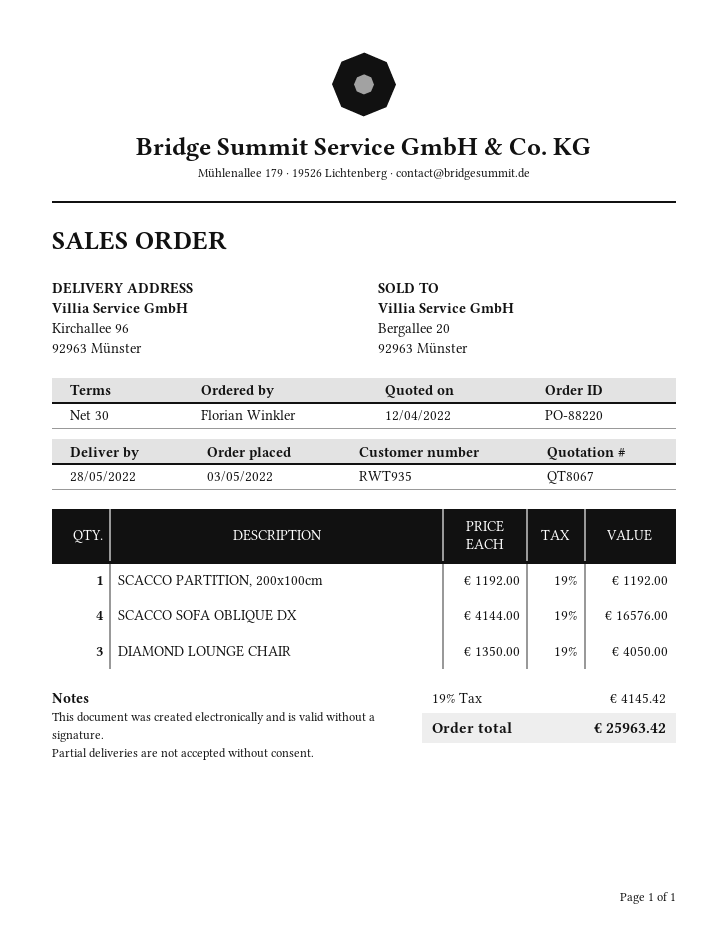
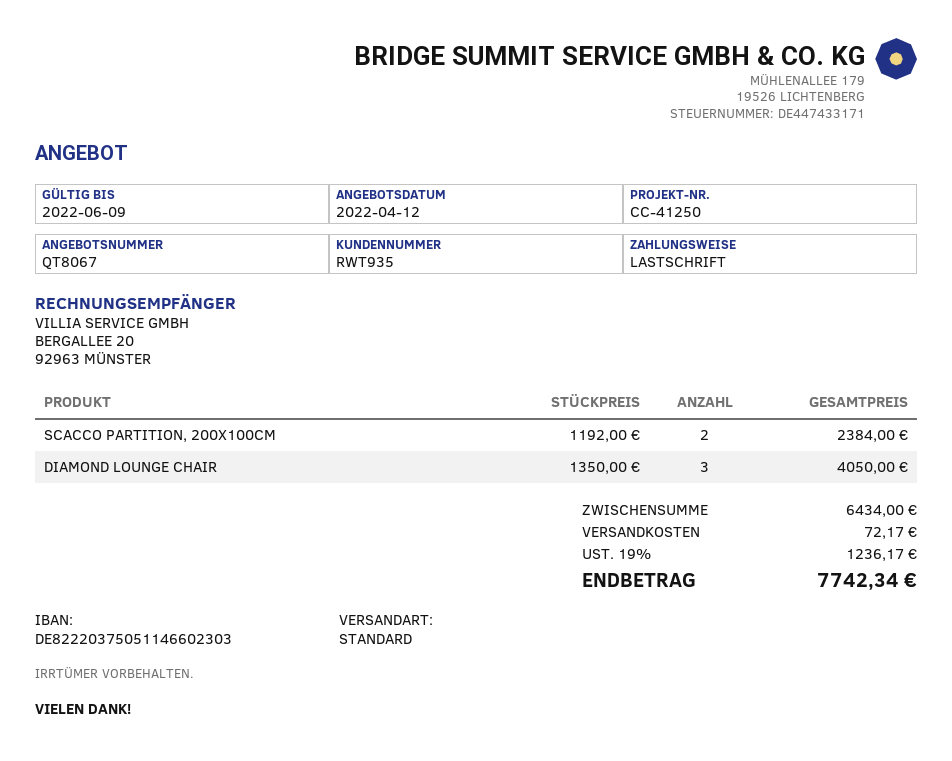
SCACCO PARTITION, 200x100cm: 1 x 1192.00 = 1192.00 -> 2 x 1192.00 = 2384.00
SCACCO SOFA OBLIQUE DX: 4 x 4144.00 = 16576.00 -> none
shipping: none -> 72.17
tax: 19% = 4145.42 -> 19% = 1236.17
total: 25963.42 -> 7742.34

